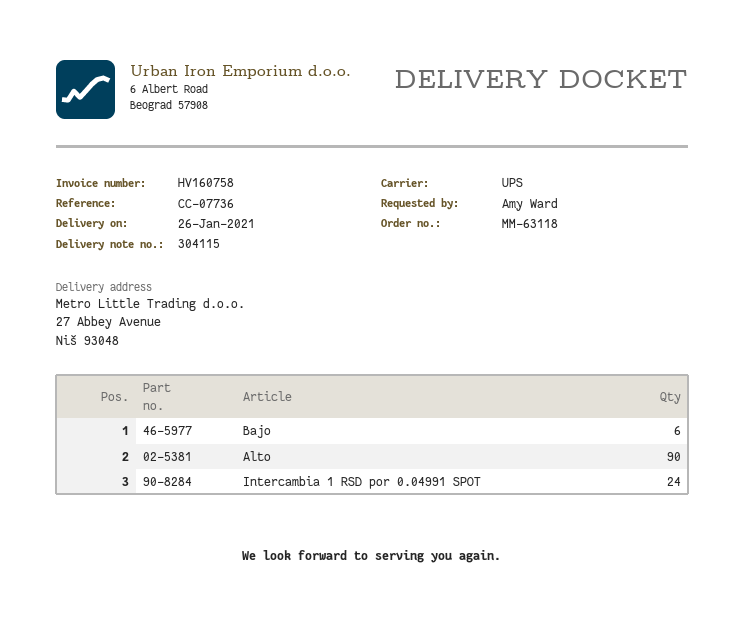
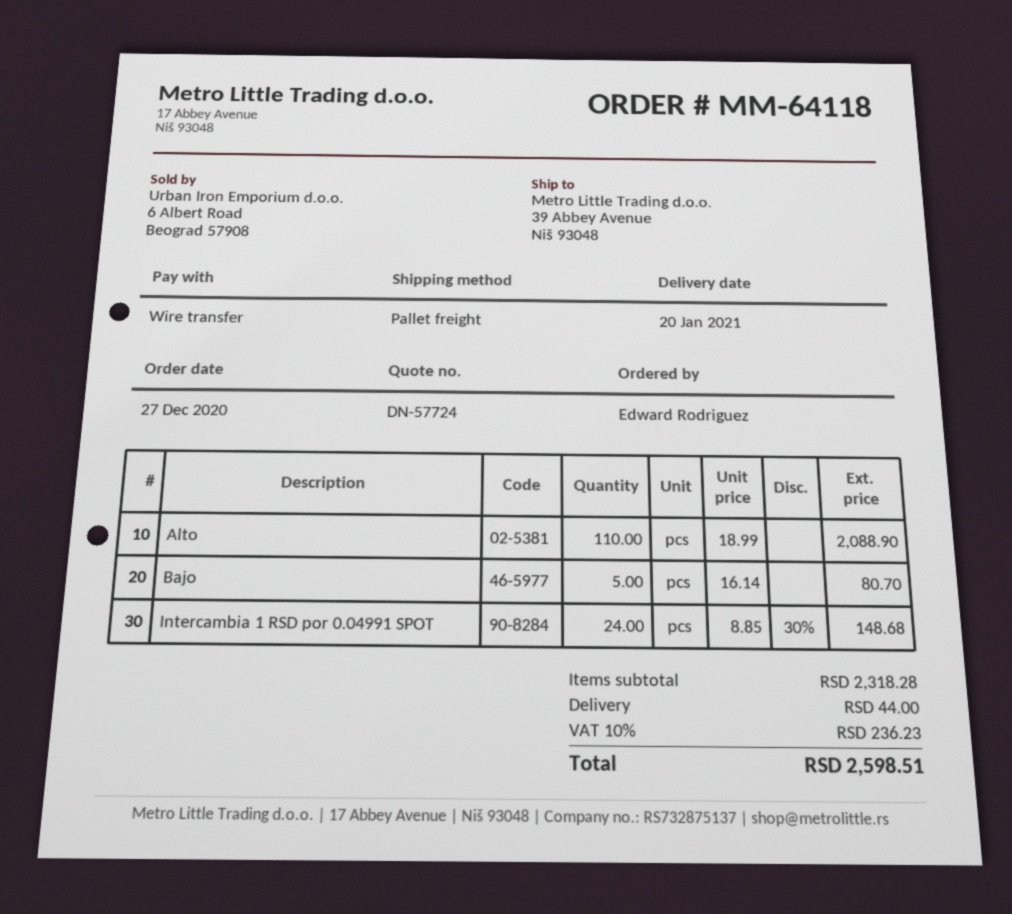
order number: MM-63118 -> MM-64118
delivery date: 2021-01-26 -> 2021-01-20
ordered by: Amy Ward -> Edward Rodriguez
shipping method: UPS -> pallet freight
ship to: 27 Abbey Avenue, Niš 93048 -> 39 Abbey Avenue, Niš 93048
Bajo: 6 -> 5
Alto: 90 -> 110

